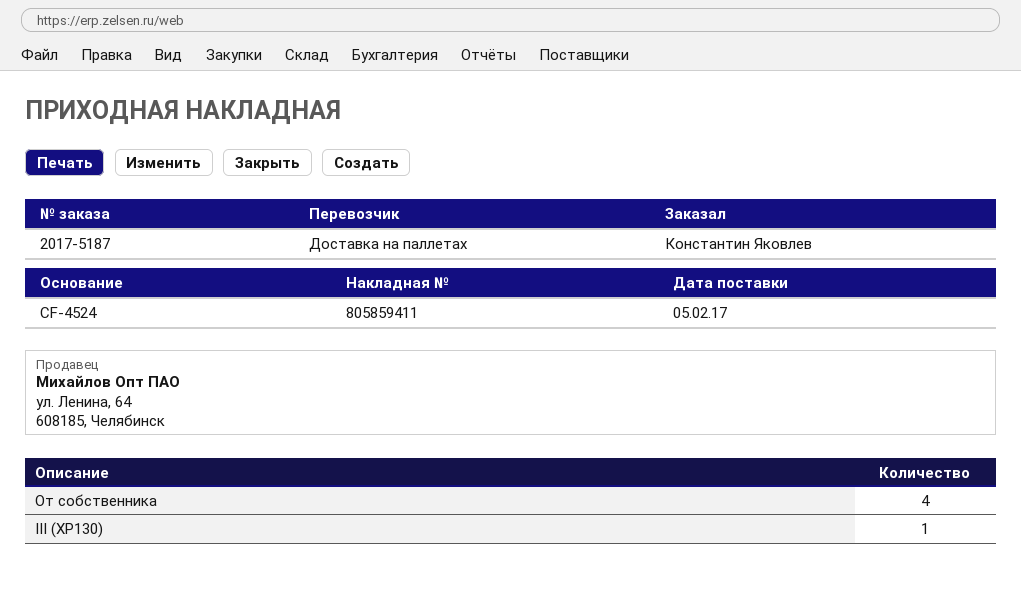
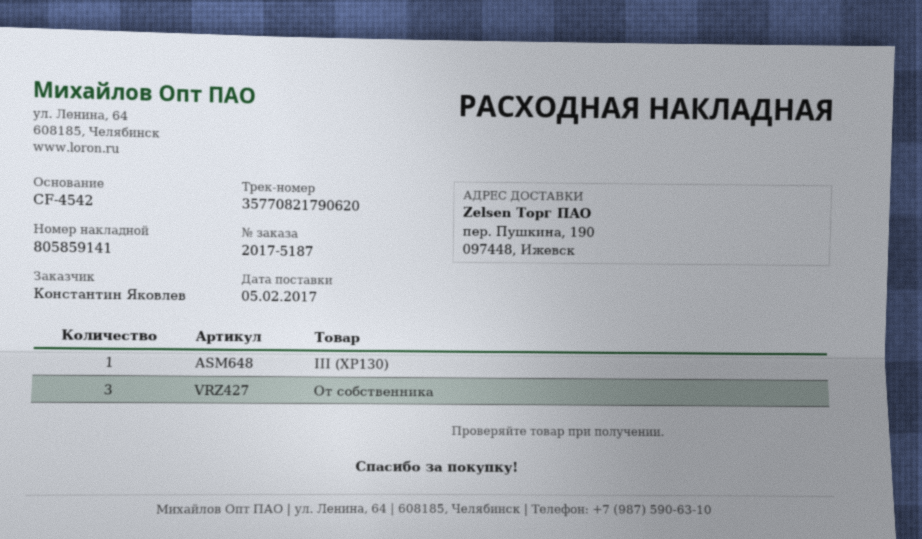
delivery note number: 805859411 -> 805859141
reference: CF-4524 -> CF-4542
От собственника: 4 -> 3

